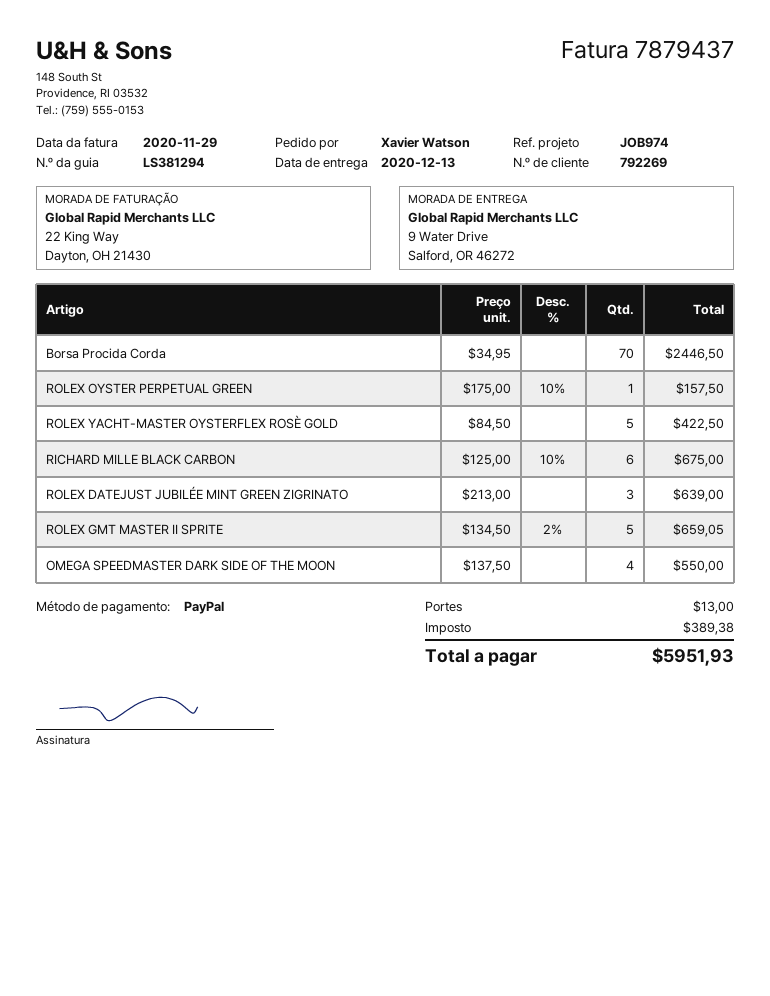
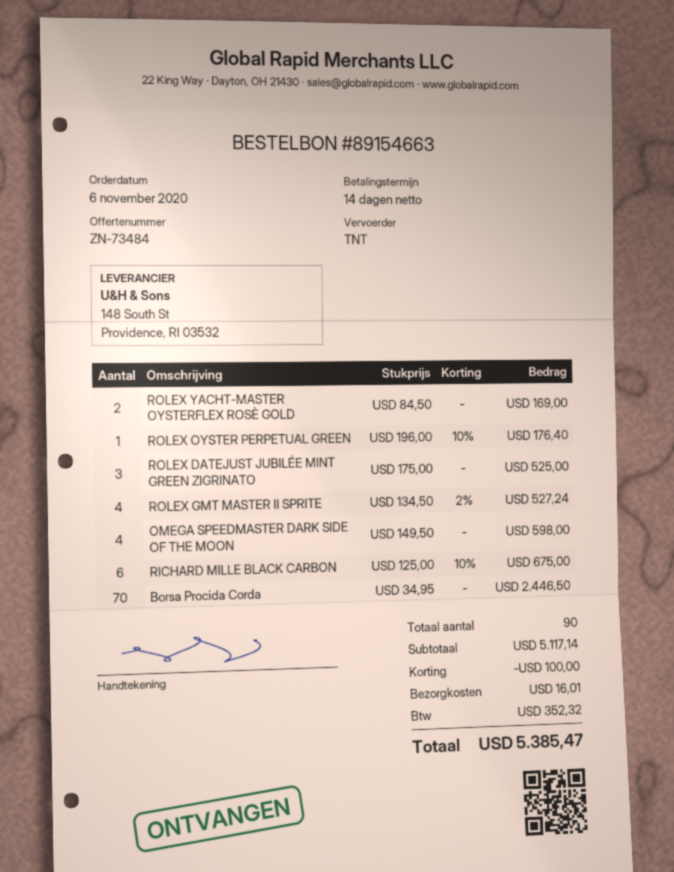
ROLEX OYSTER PERPETUAL GREEN: 1 x 175.00 - 10% = 157.50 -> 1 x 196.00 - 10% = 176.40
ROLEX YACHT-MASTER OYSTERFLEX ROSÈ GOLD: 5 x 84.50 = 422.50 -> 2 x 84.50 = 169.00
ROLEX DATEJUST JUBILÉE MINT GREEN ZIGRINATO: 3 x 213.00 = 639.00 -> 3 x 175.00 = 525.00
ROLEX GMT MASTER II SPRITE: 5 x 134.50 - 2% = 659.05 -> 4 x 134.50 - 2% = 527.24
OMEGA SPEEDMASTER DARK SIDE OF THE MOON: 4 x 137.50 = 550.00 -> 4 x 149.50 = 598.00
discount: none -> 100.00
shipping: 13.00 -> 16.01
tax: 389.38 -> 352.32
total: 5951.93 -> 5385.47

